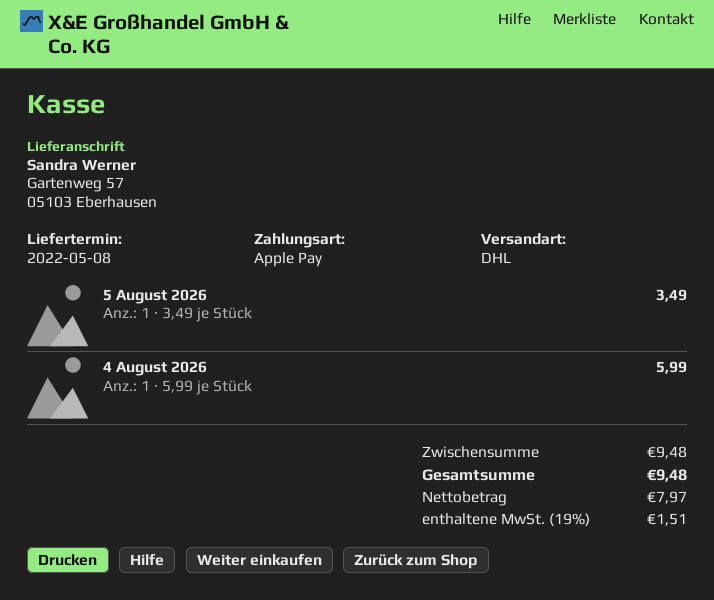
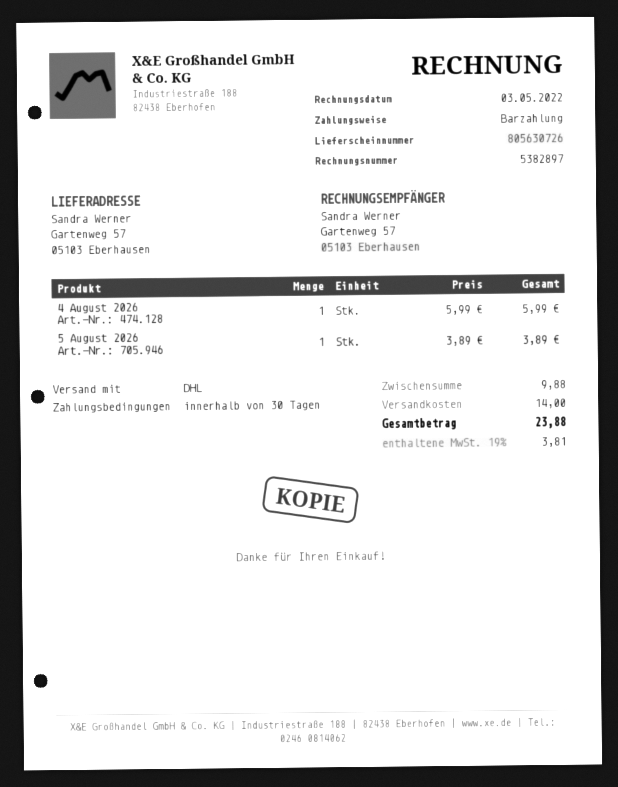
payment method: Apple Pay -> cash
5 August 2026: 1 x 3.49 = 3.49 -> 1 x 3.89 = 3.89
subtotal: 9.48 -> 9.88
shipping: none -> 14.00
tax: 19% = 1.51 -> 19% = 3.81
total: 9.48 -> 23.88

